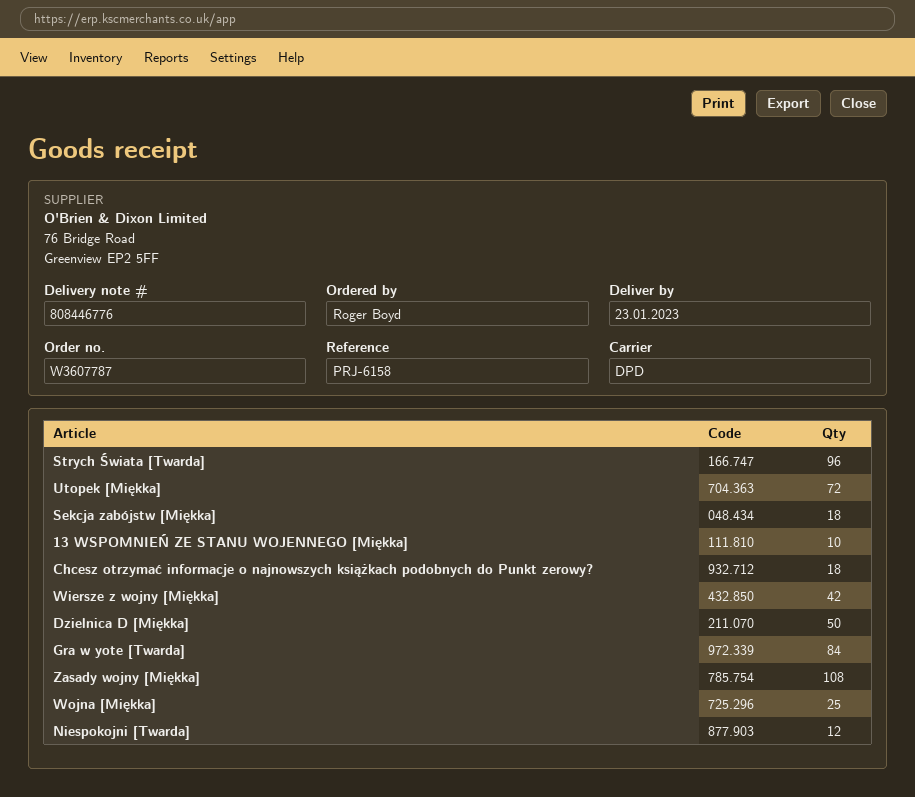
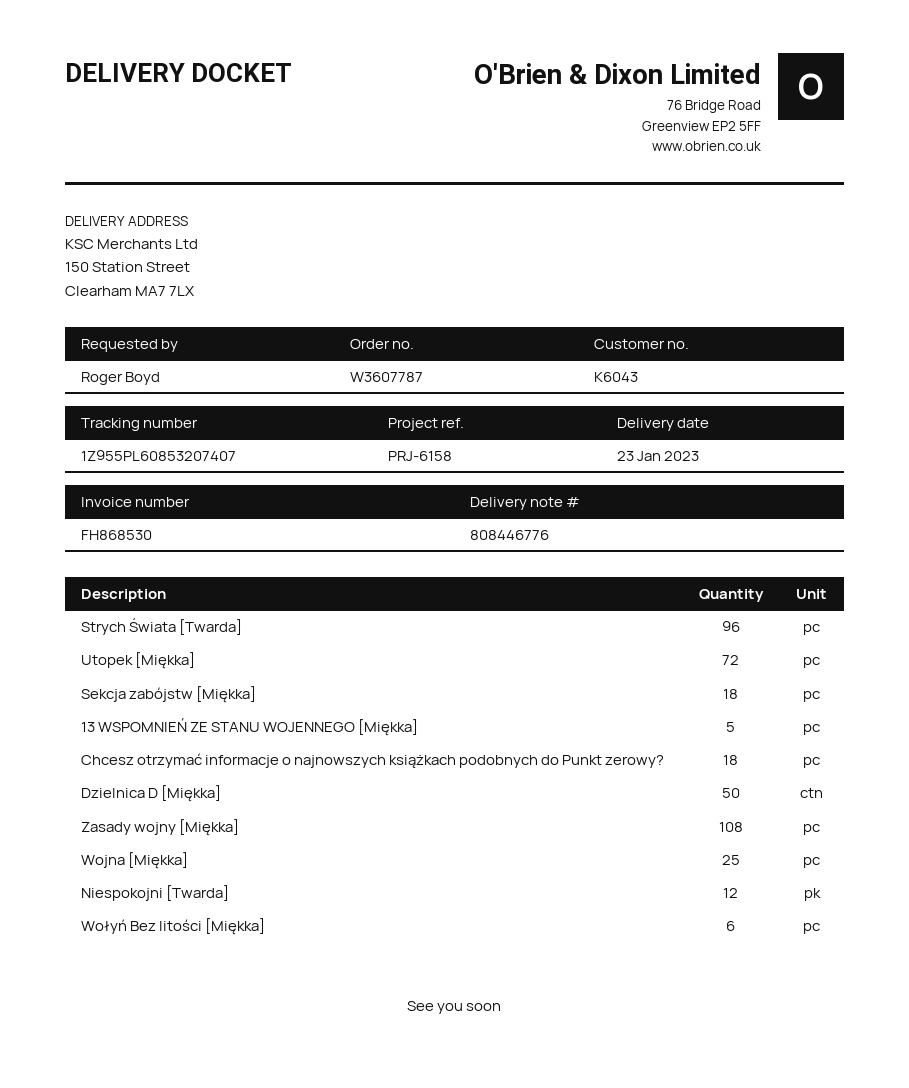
13 WSPOMNIEŃ ZE STANU WOJENNEGO [Miękka]: 10 -> 5
Wiersze z wojny [Miękka]: 42 -> none
Gra w yote [Twarda]: 84 -> none
Wołyń Bez litości [Miękka]: none -> 6

